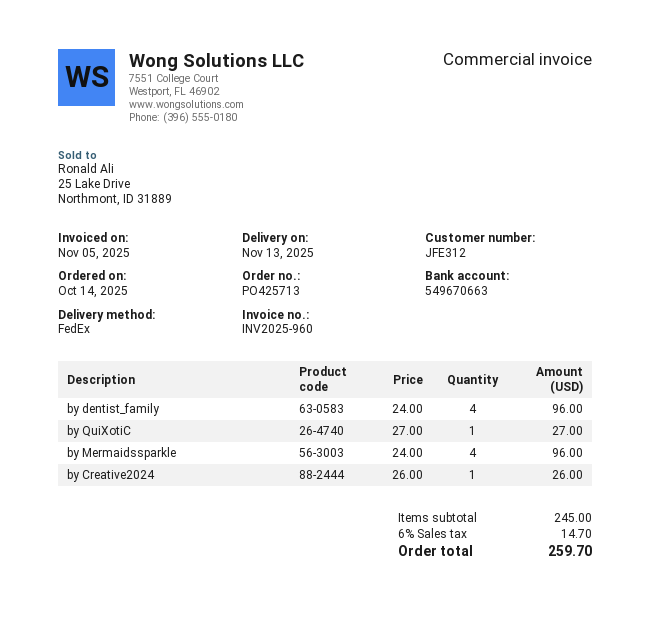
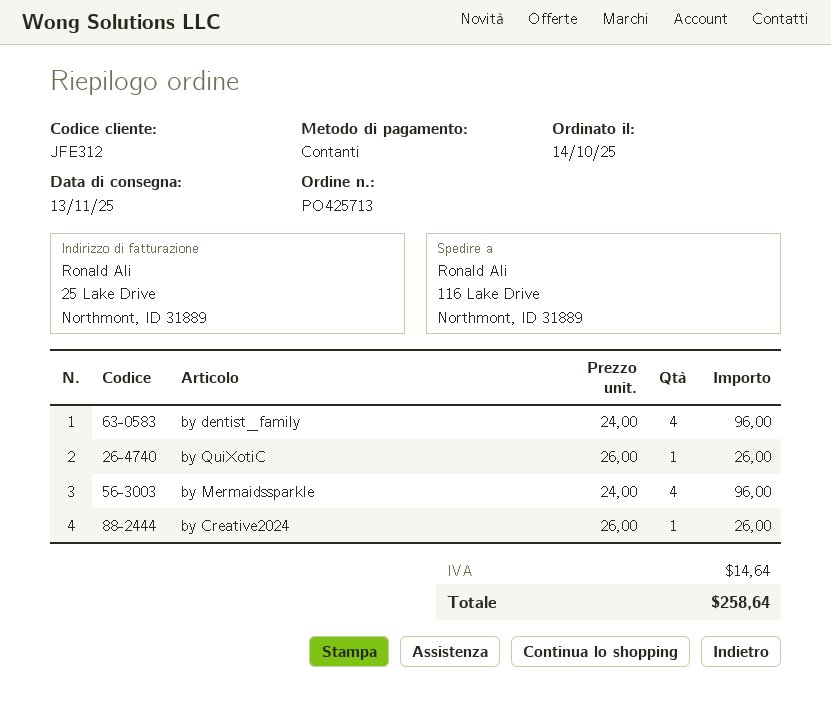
by QuiXotiC: 1 x 27.00 = 27.00 -> 1 x 26.00 = 26.00
tax: 14.70 -> 14.64
total: 259.70 -> 258.64

